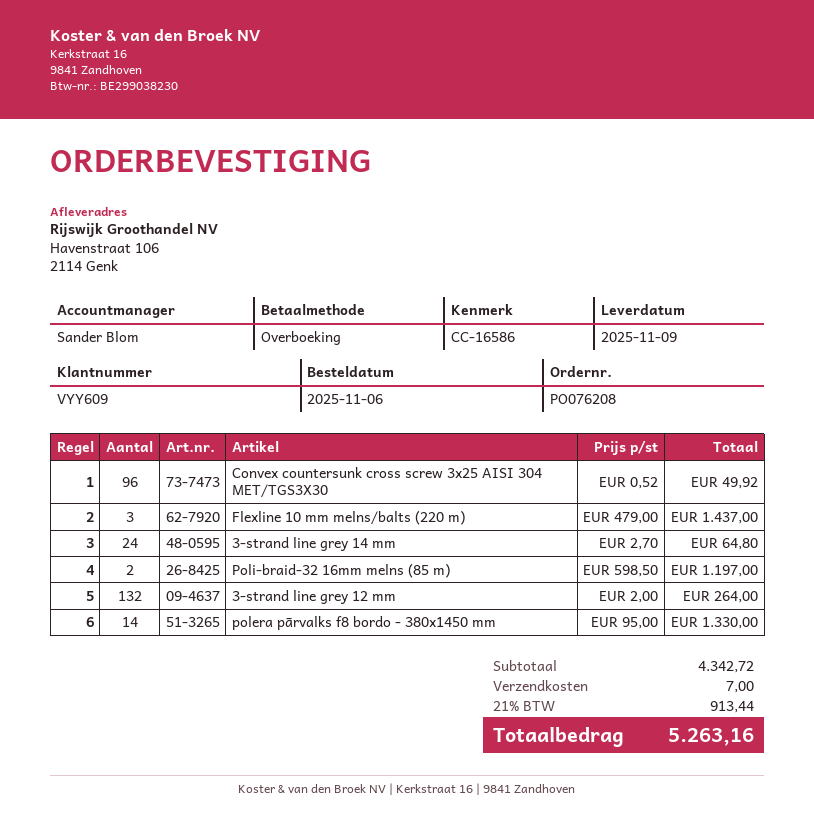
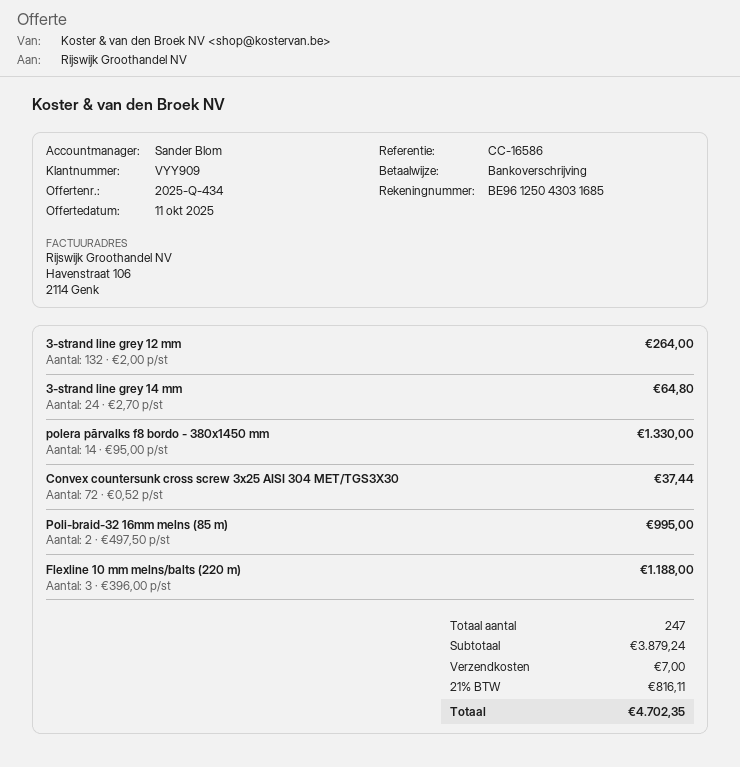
customer number: VYY609 -> VYY909
Convex countersunk cross screw 3x25 AISI 304 MET/TGS3X30: 96 x 0.52 = 49.92 -> 72 x 0.52 = 37.44
Flexline 10 mm melns/balts (220 m): 3 x 479.00 = 1437.00 -> 3 x 396.00 = 1188.00
Poli-braid-32 16mm melns (85 m): 2 x 598.50 = 1197.00 -> 2 x 497.50 = 995.00
subtotal: 4342.72 -> 3879.24
tax: 21% = 913.44 -> 21% = 816.11
total: 5263.16 -> 4702.35

